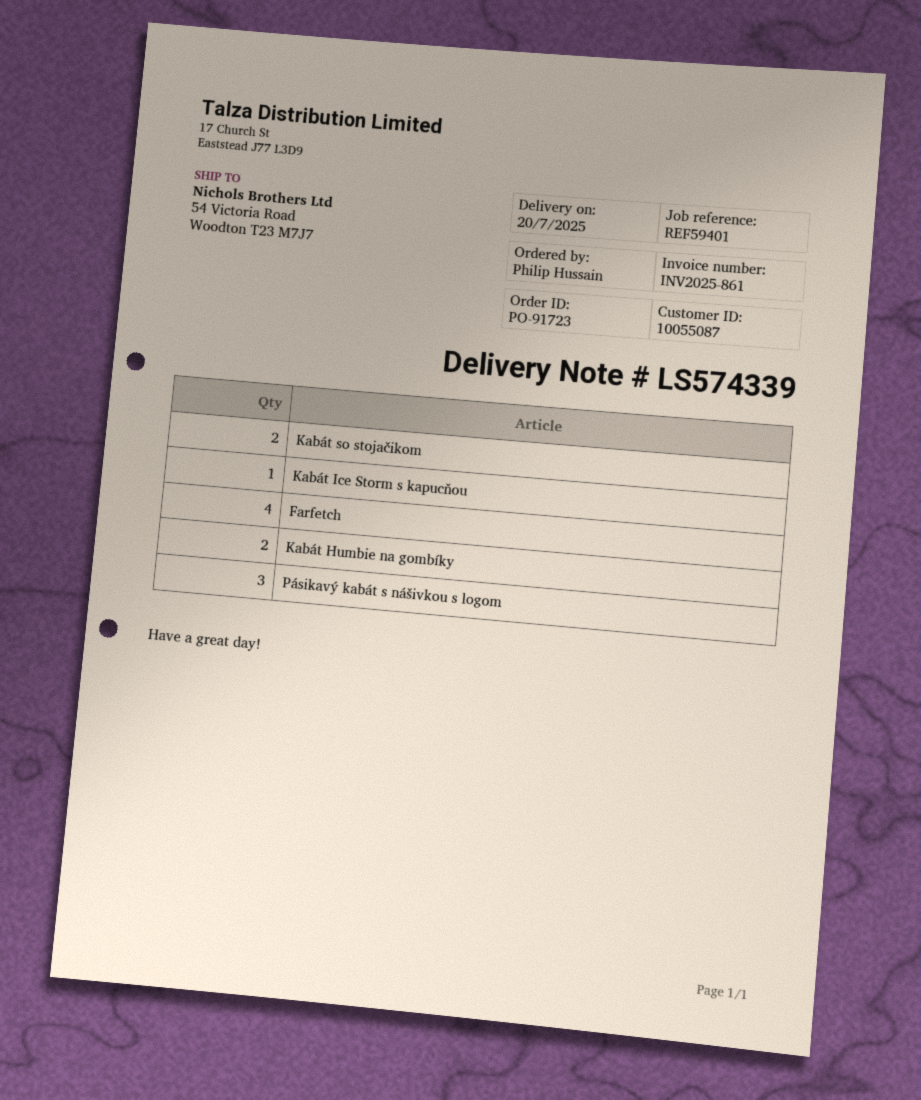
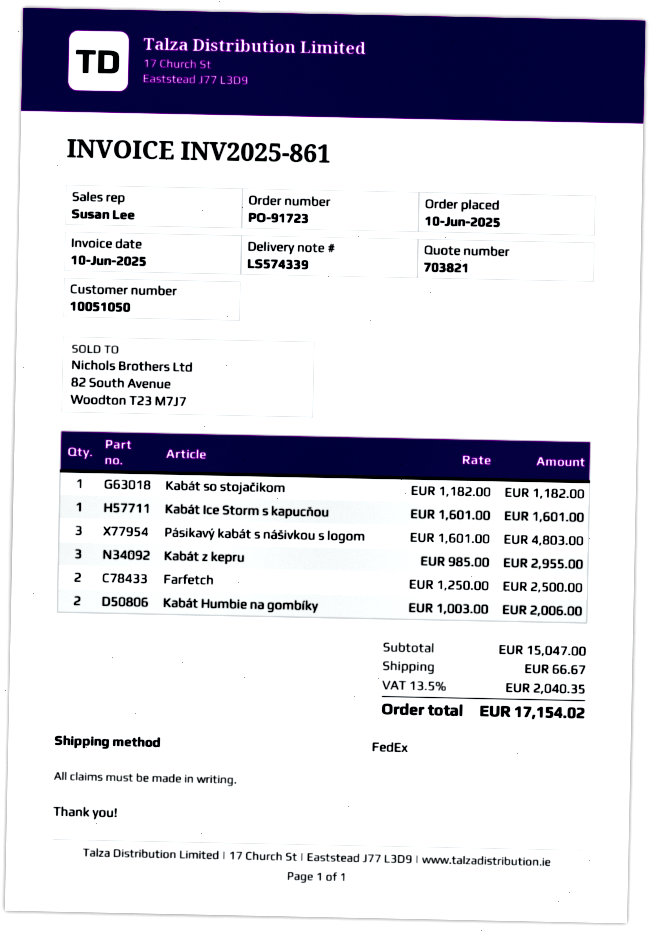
customer number: 10055087 -> 10051050
Kabát so stojačikom: 2 -> 1
Farfetch: 4 -> 2
Kabát z kepru: none -> 3

